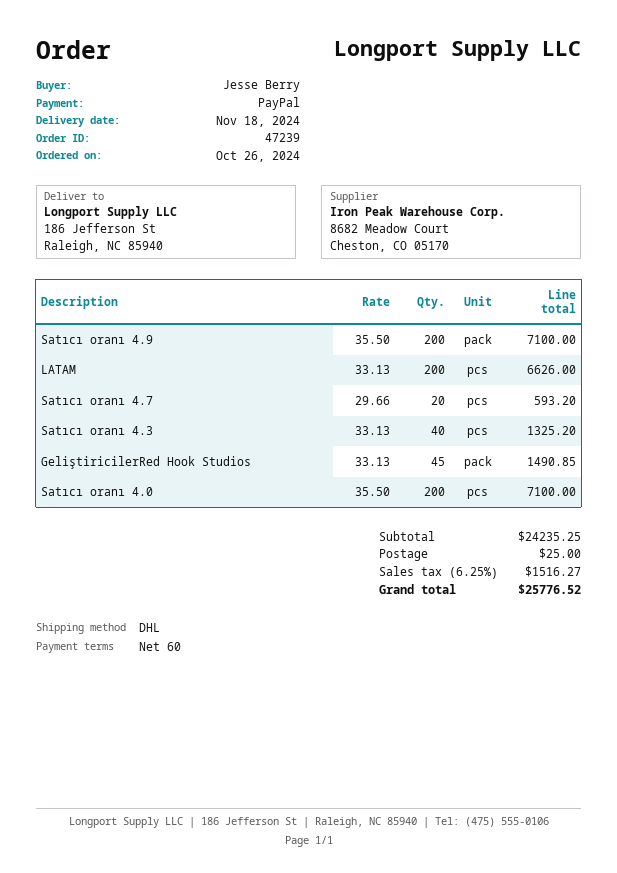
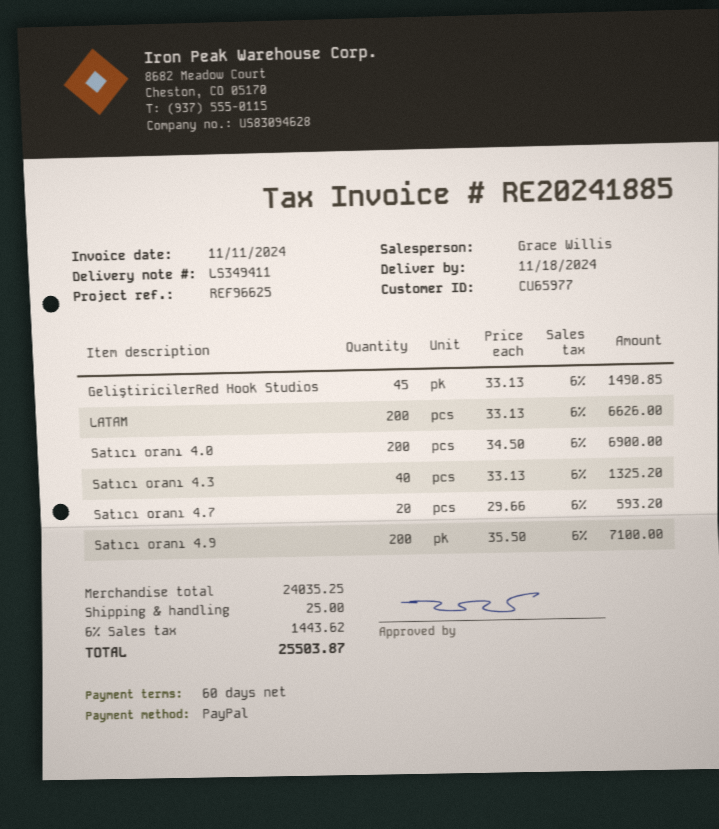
Satıcı oranı 4.0: 200 x 35.50 = 7100.00 -> 200 x 34.50 = 6900.00
subtotal: 24235.25 -> 24035.25
tax: 6.25% = 1516.27 -> 6% = 1443.62
total: 25776.52 -> 25503.87

